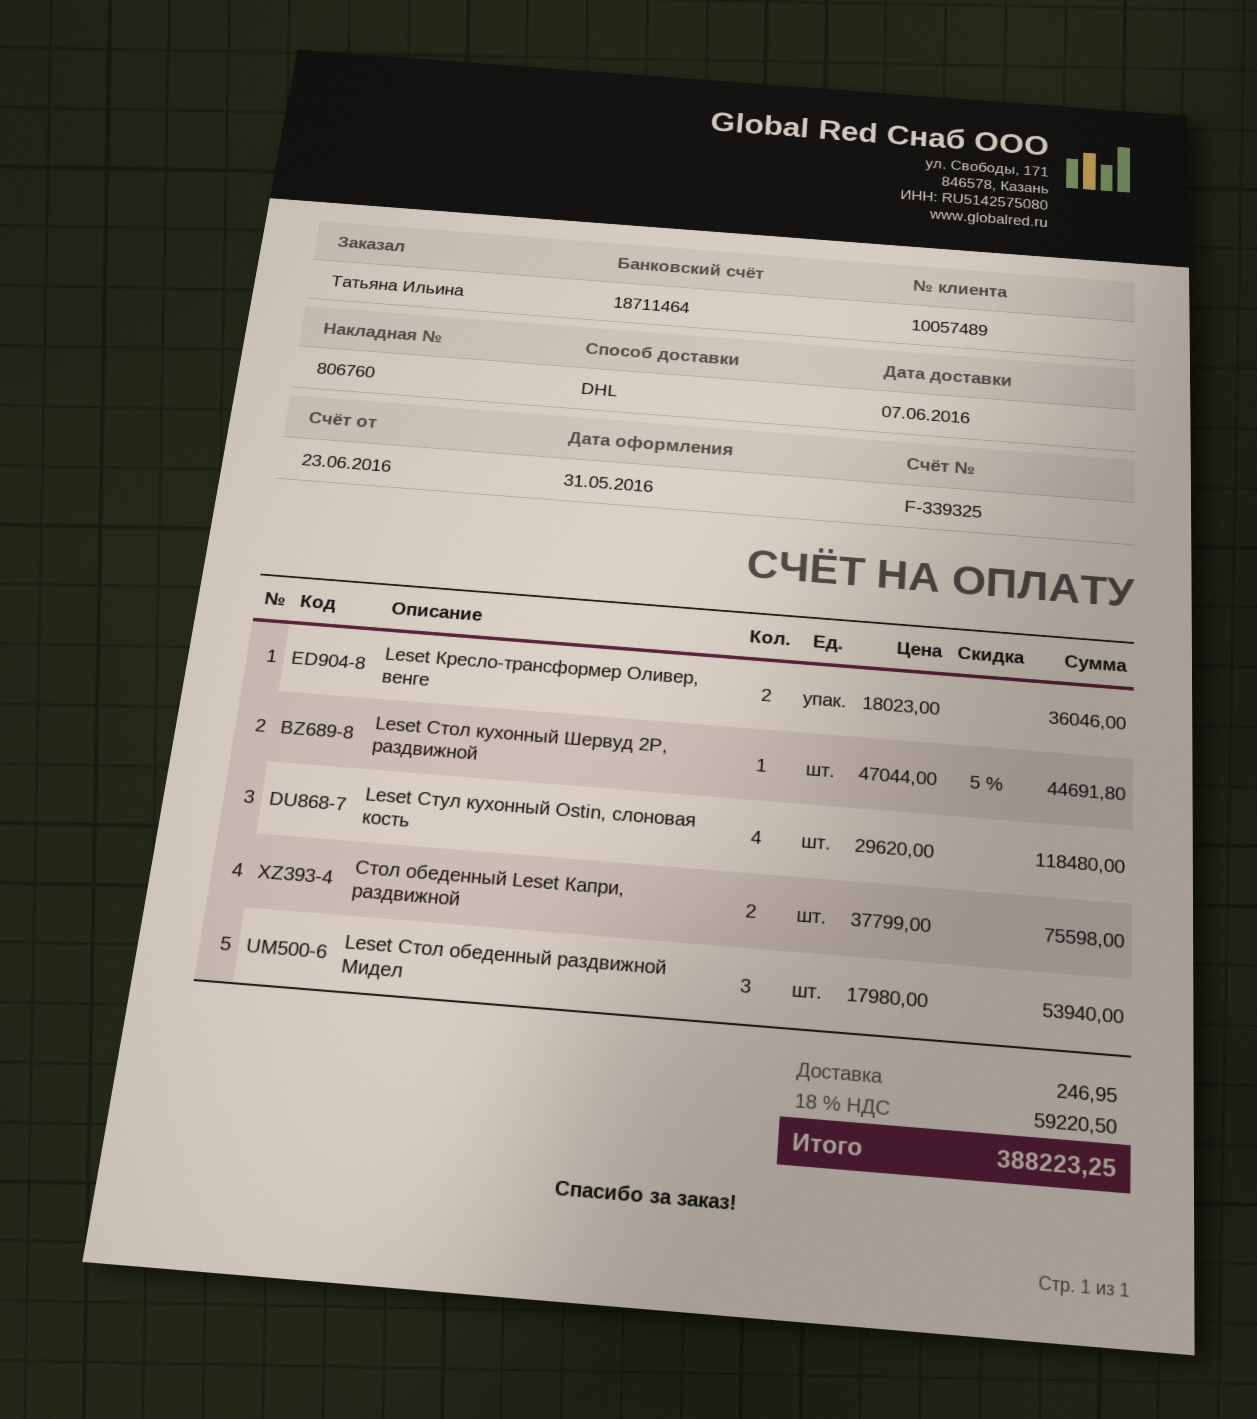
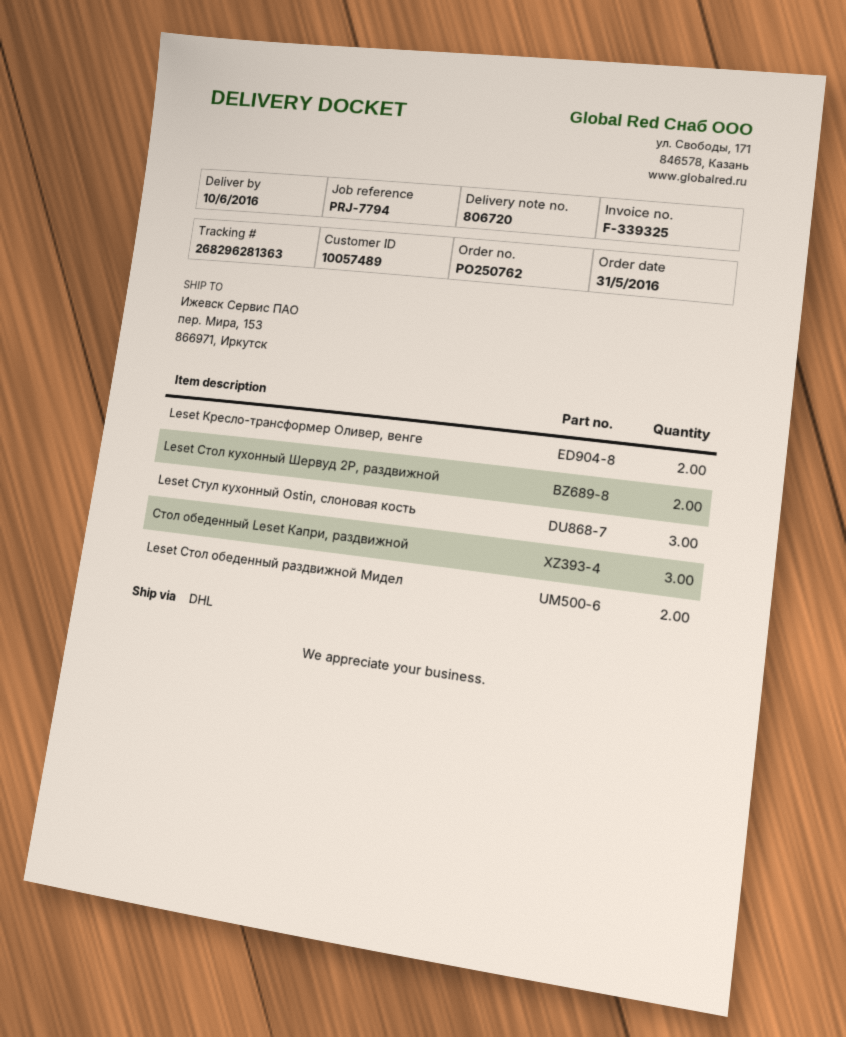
delivery note number: 806760 -> 806720
delivery date: 2016-06-07 -> 2016-06-10
Leset Стол кухонный Шервуд 2Р, раздвижной: 1 -> 2
Leset Стул кухонный Ostin, слоновая кость: 4 -> 3
Стол обеденный Leset Капри, раздвижной: 2 -> 3
Leset Стол обеденный раздвижной Мидел: 3 -> 2

